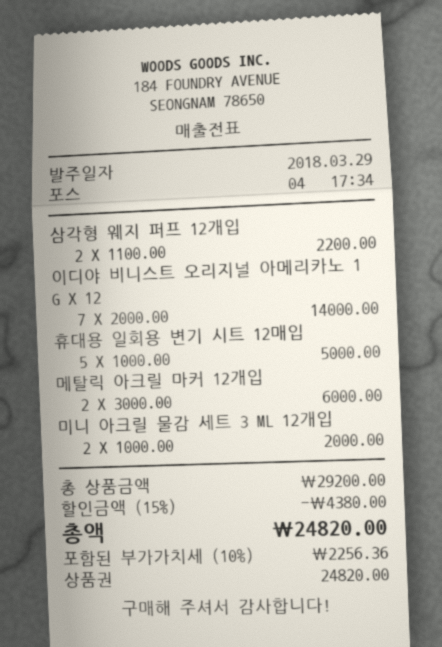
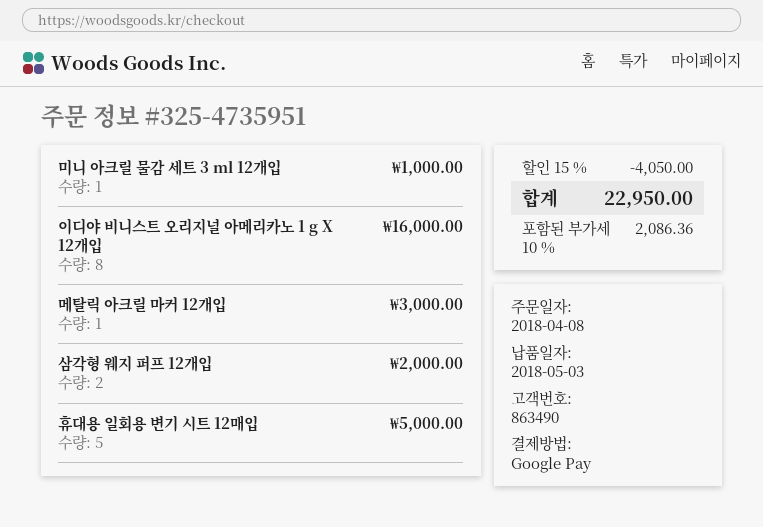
order date: 2018-03-29 -> 2018-04-08
payment method: gift card -> Google Pay
삼각형 웨지 퍼프 12개입: 2 for 2200.00 -> 2 for 2000.00
이디야 비니스트 오리지널 아메리카노 1 G X 12: 7 for 14000.00 -> 8 for 16000.00
메탈릭 아크릴 마커 12개입: 2 for 6000.00 -> 1 for 3000.00
미니 아크릴 물감 세트 3 ML 12개입: 2 for 2000.00 -> 1 for 1000.00
discount: 15% = 4380.00 -> 15% = 4050.00
tax: 10% = 2256.36 -> 10% = 2086.36
total: 24820.00 -> 22950.00

